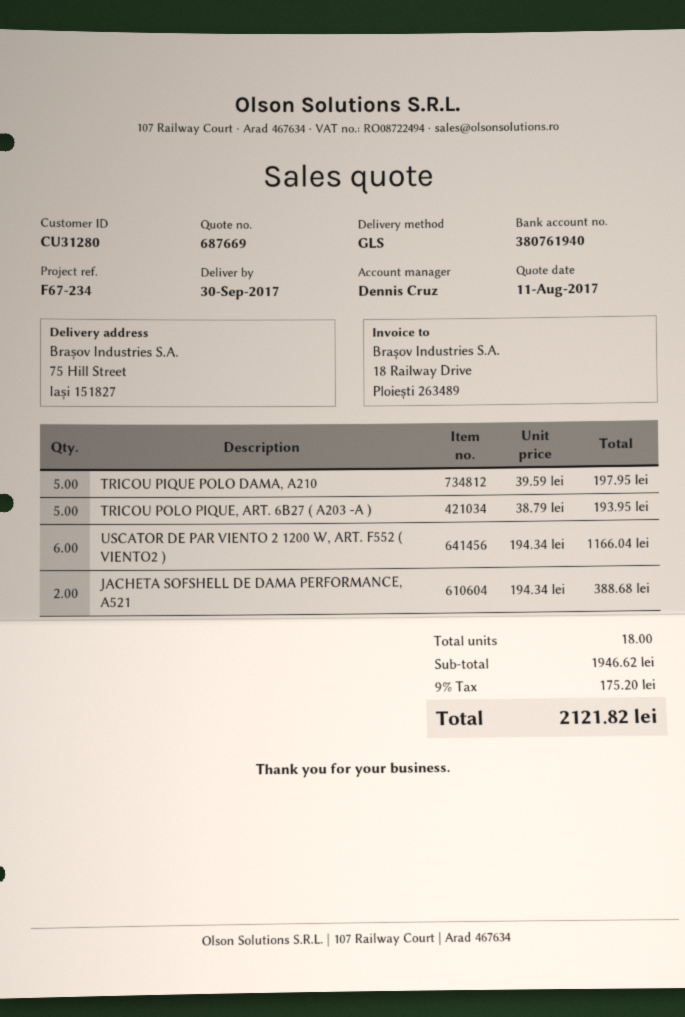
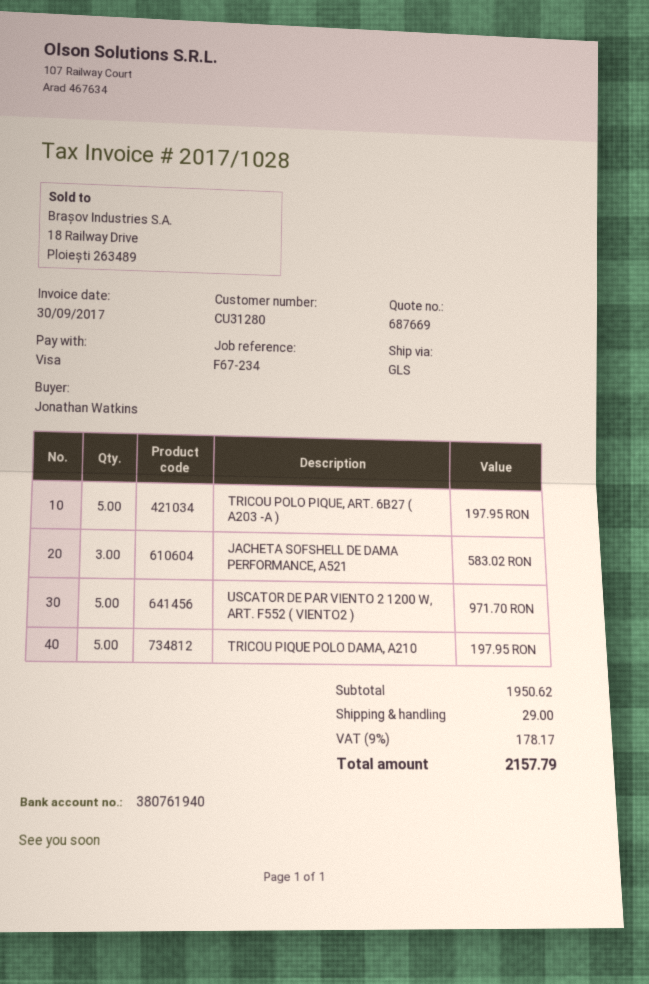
TRICOU POLO PIQUE, ART. 6B27 ( A203 -A ): 5 for 193.95 -> 5 for 197.95
USCATOR DE PAR VIENTO 2 1200 W, ART. F552 ( VIENTO2 ): 6 for 1166.04 -> 5 for 971.70
JACHETA SOFSHELL DE DAMA PERFORMANCE, A521: 2 for 388.68 -> 3 for 583.02
subtotal: 1946.62 -> 1950.62
shipping: none -> 29.00
tax: 9% = 175.20 -> 9% = 178.17
total: 2121.82 -> 2157.79

